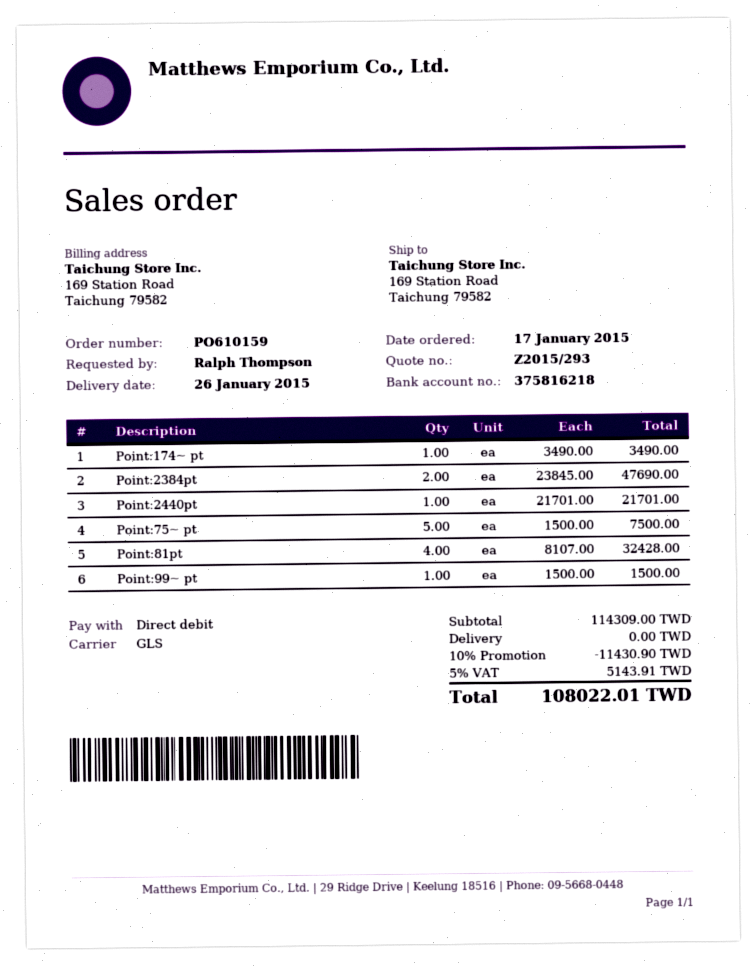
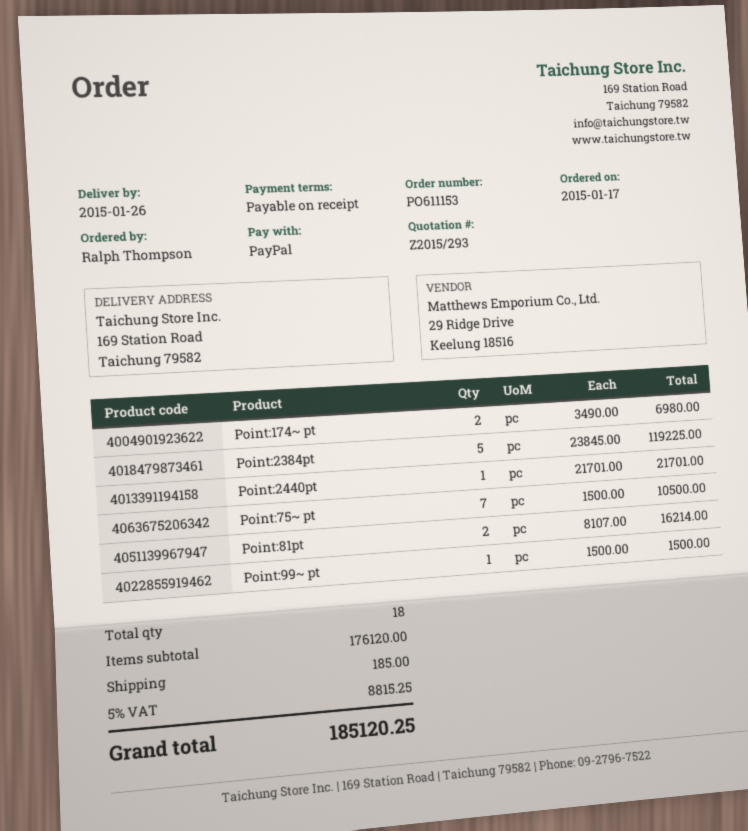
order number: PO610159 -> PO611153
payment method: direct debit -> PayPal
Point:174~ pt: 1 x 3490.00 = 3490.00 -> 2 x 3490.00 = 6980.00
Point:2384pt: 2 x 23845.00 = 47690.00 -> 5 x 23845.00 = 119225.00
Point:75~ pt: 5 x 1500.00 = 7500.00 -> 7 x 1500.00 = 10500.00
Point:81pt: 4 x 8107.00 = 32428.00 -> 2 x 8107.00 = 16214.00
subtotal: 114309.00 -> 176120.00
discount: 10% = 11430.90 -> none
shipping: 0.00 -> 185.00
tax: 5% = 5143.91 -> 5% = 8815.25
total: 108022.01 -> 185120.25

